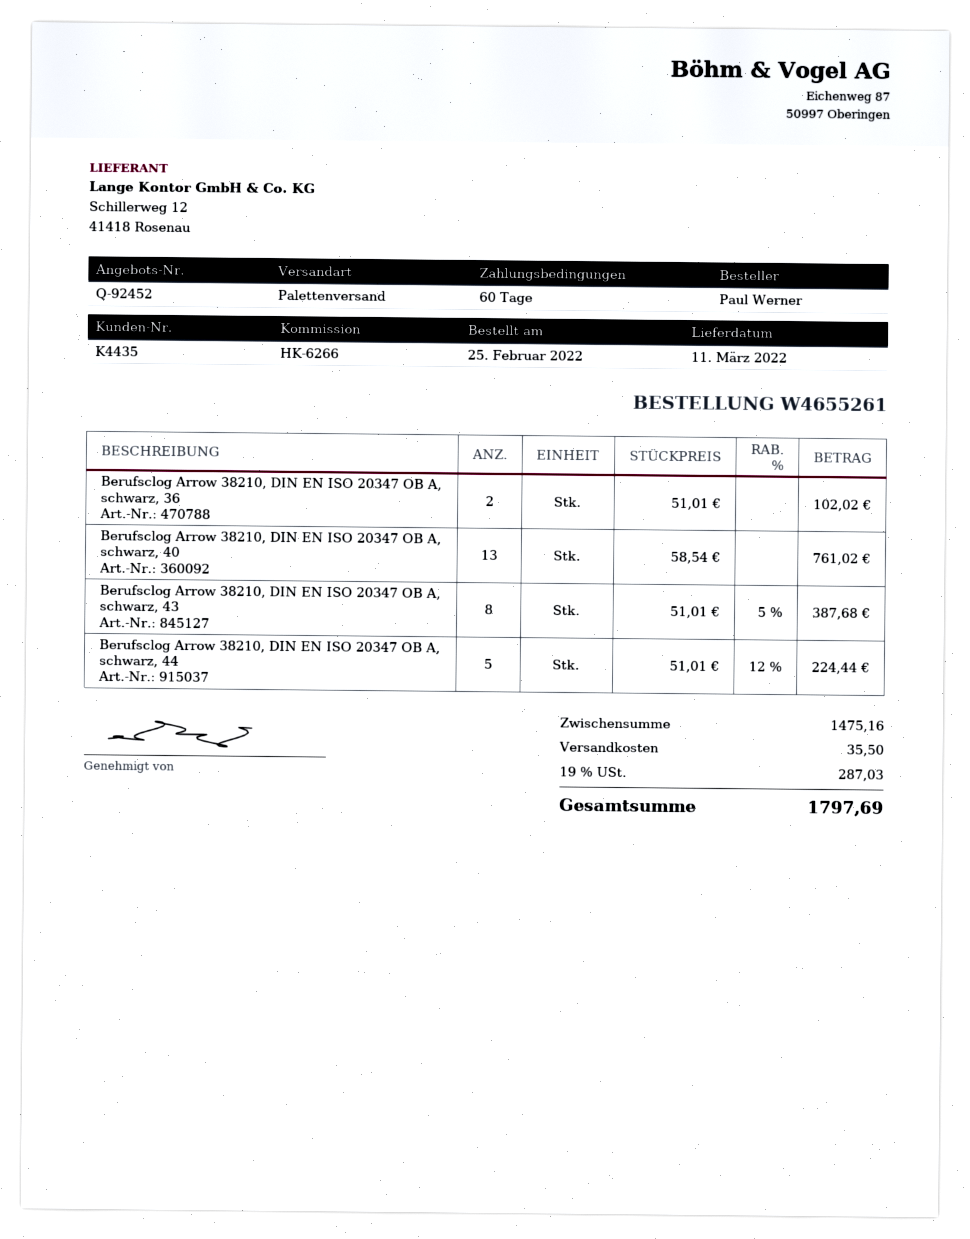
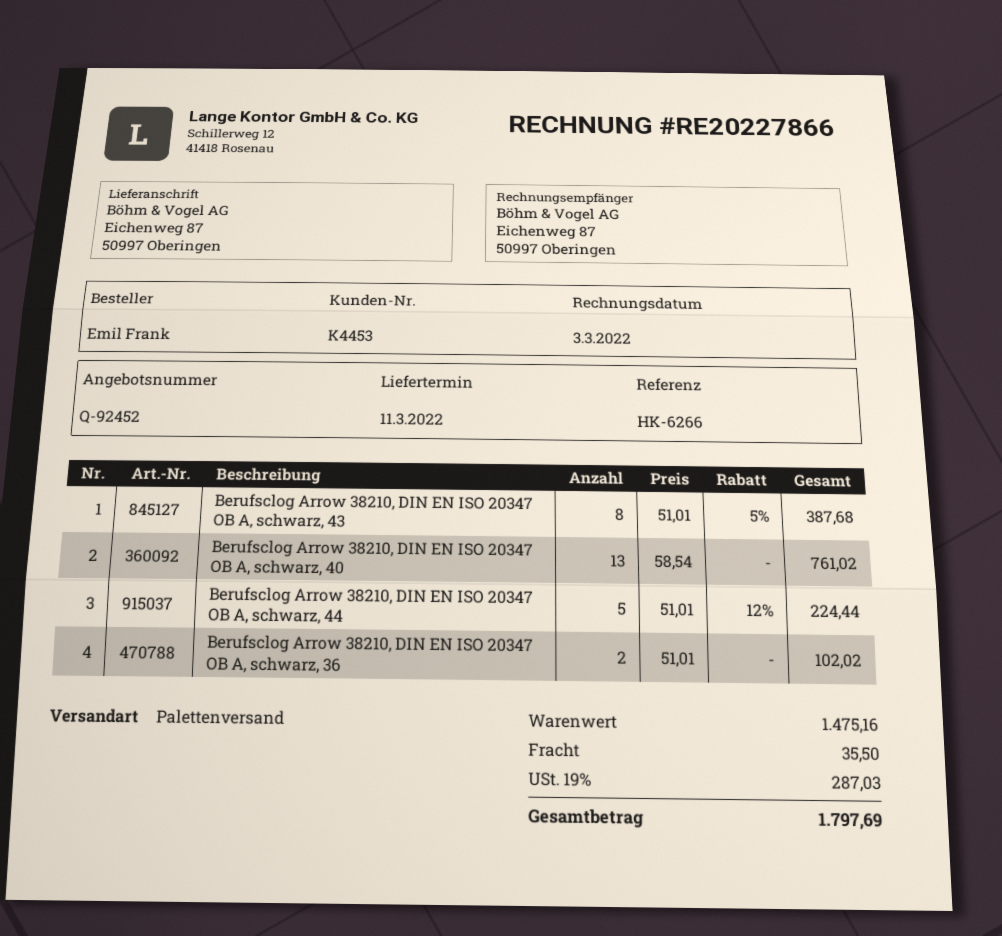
customer number: K4435 -> K4453
ordered by: Paul Werner -> Emil Frank

